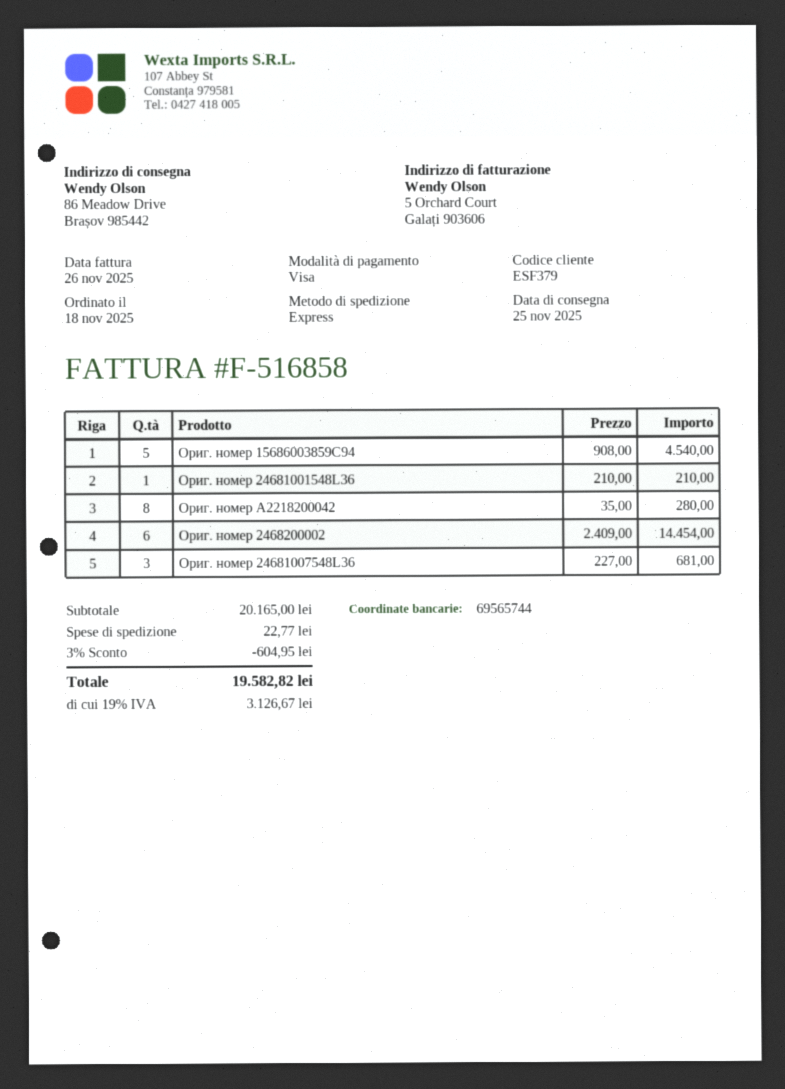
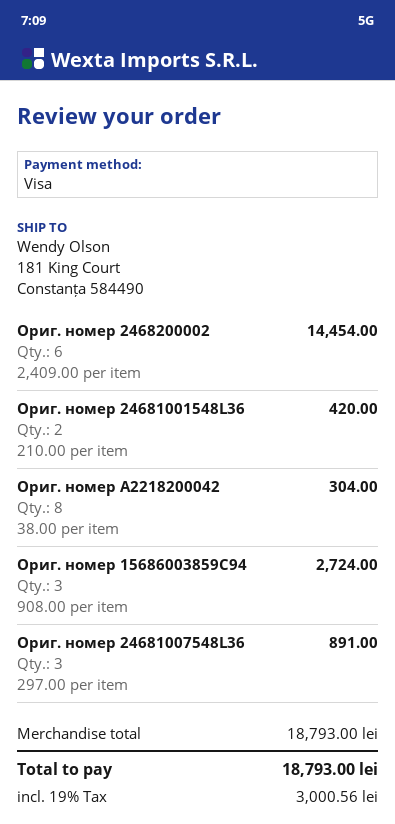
ship to: 86 Meadow Drive, Brașov 985442 -> 181 King Court, Constanța 584490
Ориг. номер 15686003859C94: 5 x 908.00 = 4540.00 -> 3 x 908.00 = 2724.00
Ориг. номер 24681001548L36: 1 x 210.00 = 210.00 -> 2 x 210.00 = 420.00
Ориг. номер A2218200042: 8 x 35.00 = 280.00 -> 8 x 38.00 = 304.00
Ориг. номер 24681007548L36: 3 x 227.00 = 681.00 -> 3 x 297.00 = 891.00
subtotal: 20165.00 -> 18793.00
discount: 3% = 604.95 -> none
shipping: 22.77 -> none
tax: 19% = 3126.67 -> 19% = 3000.56
total: 19582.82 -> 18793.00

